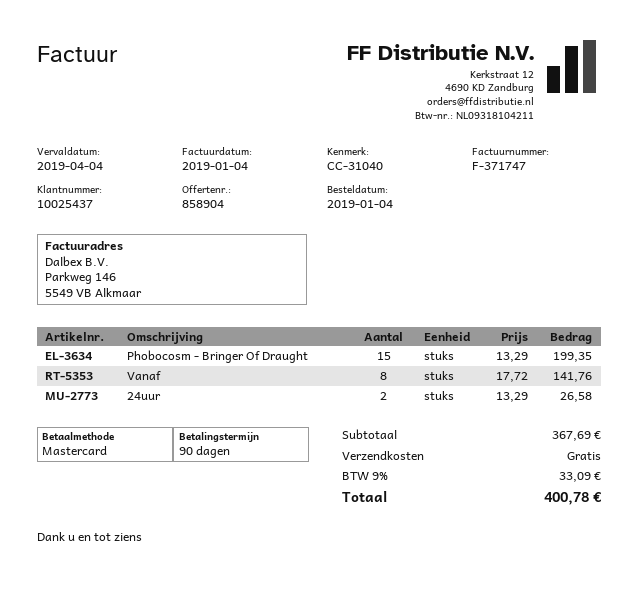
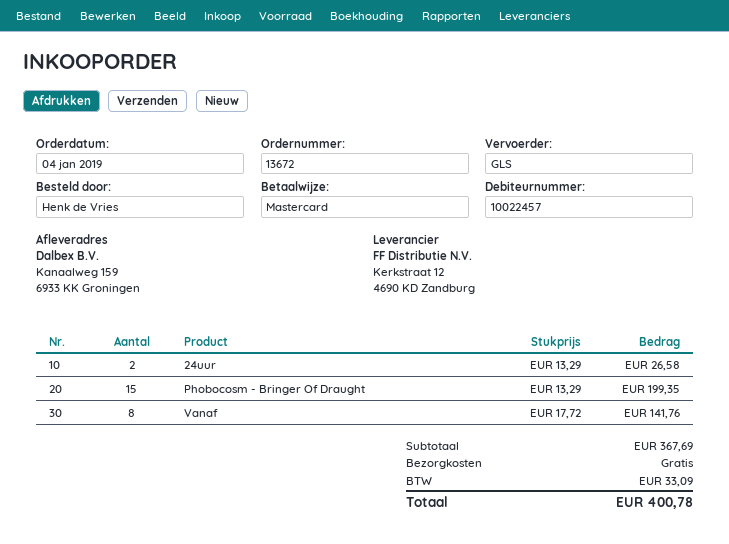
customer number: 10025437 -> 10022457

